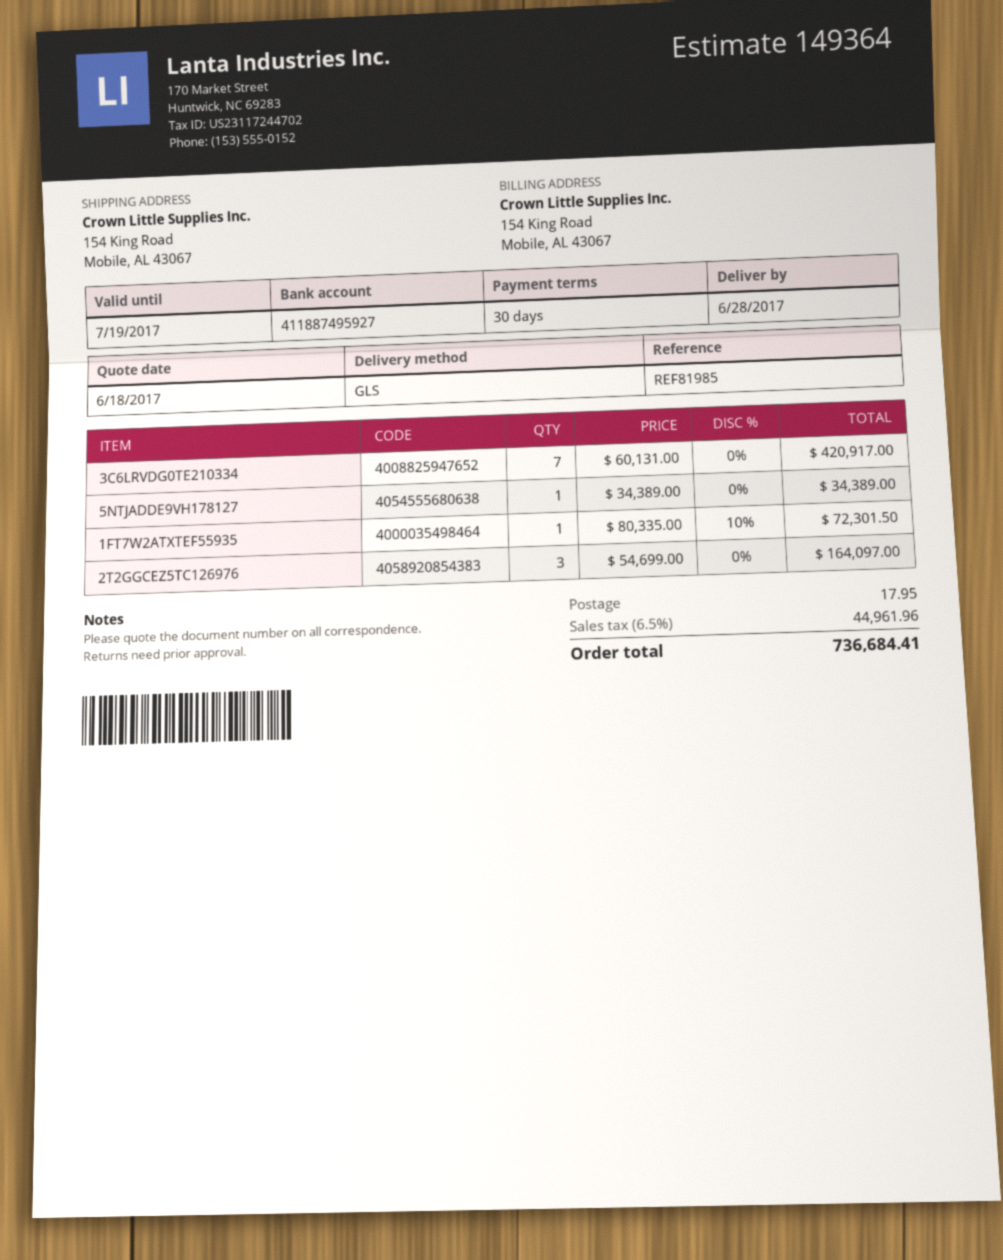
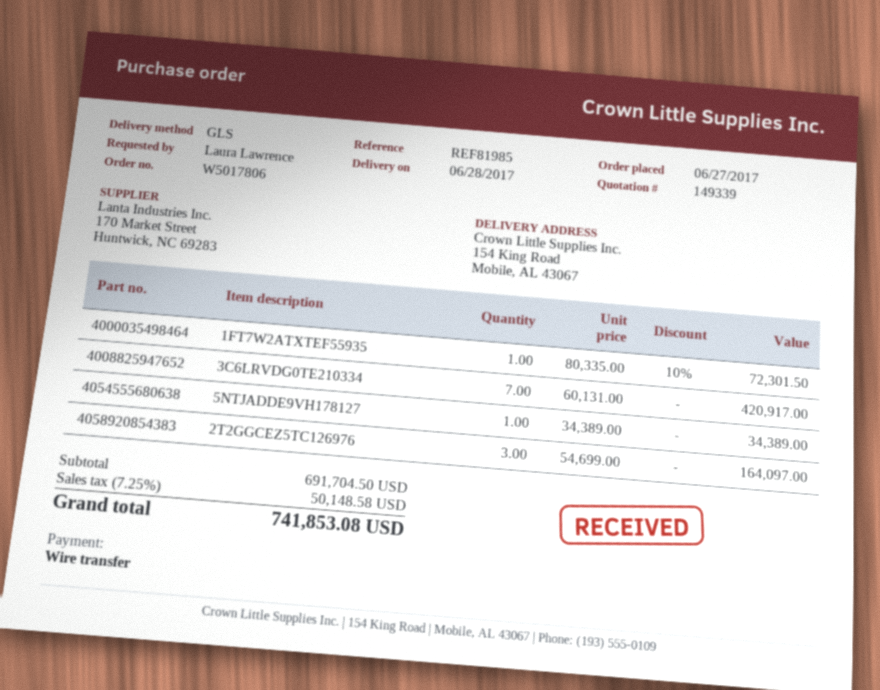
quote number: 149364 -> 149339
shipping: 17.95 -> none
tax: 6.5% = 44961.96 -> 7.25% = 50148.58
total: 736684.41 -> 741853.08

